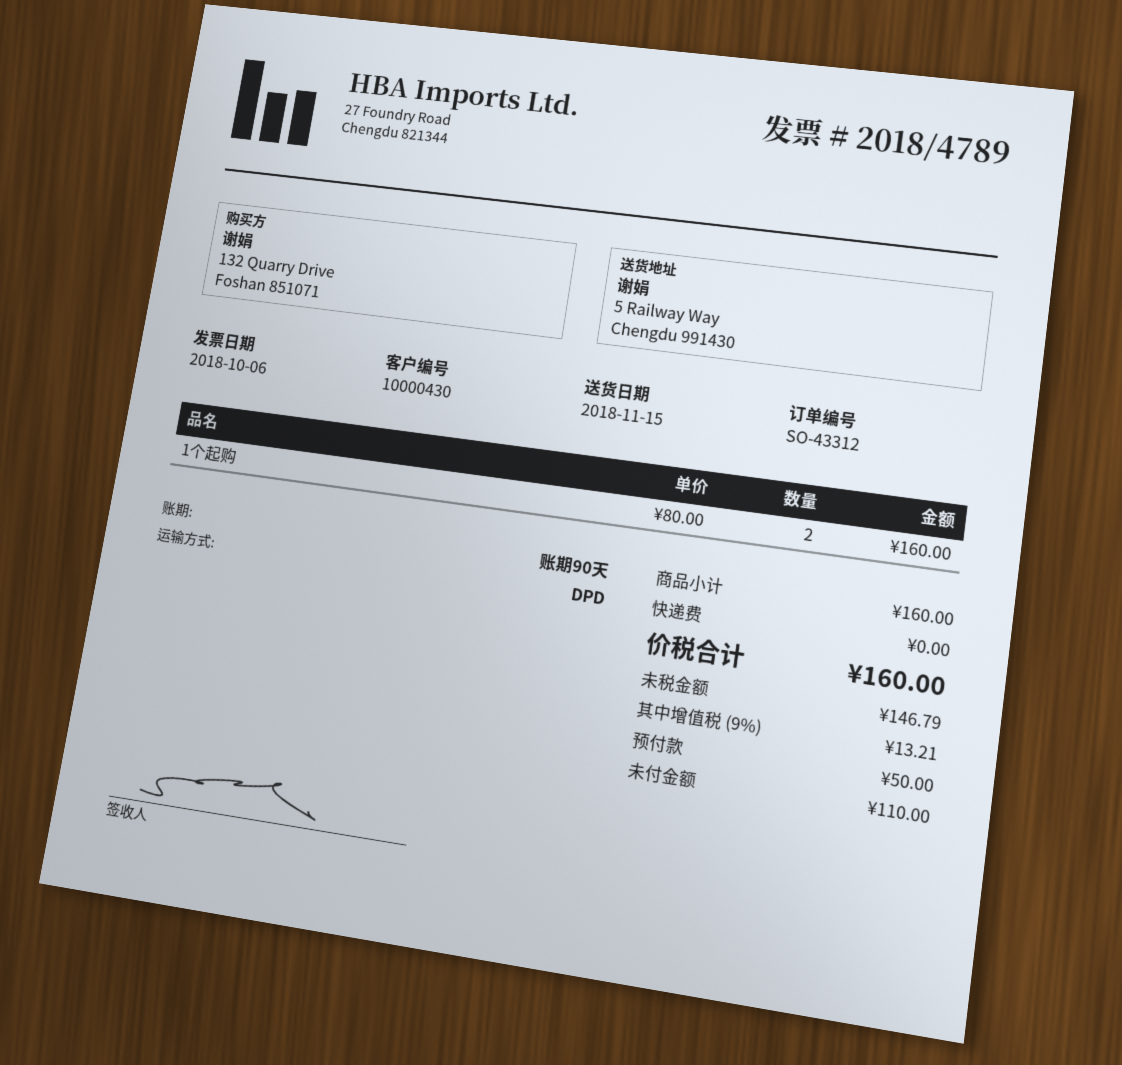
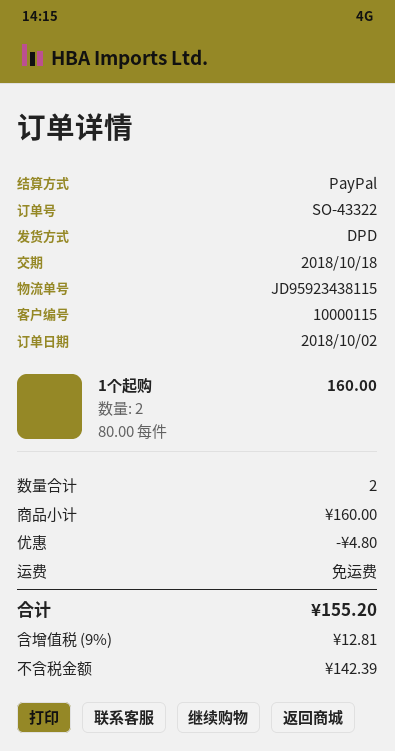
order number: SO-43312 -> SO-43322
delivery date: 2018-11-15 -> 2018-10-18
customer number: 10000430 -> 10000115
discount: none -> 4.80
net: 146.79 -> 142.39
tax: 9% = 13.21 -> 9% = 12.81
total: 160.00 -> 155.20

